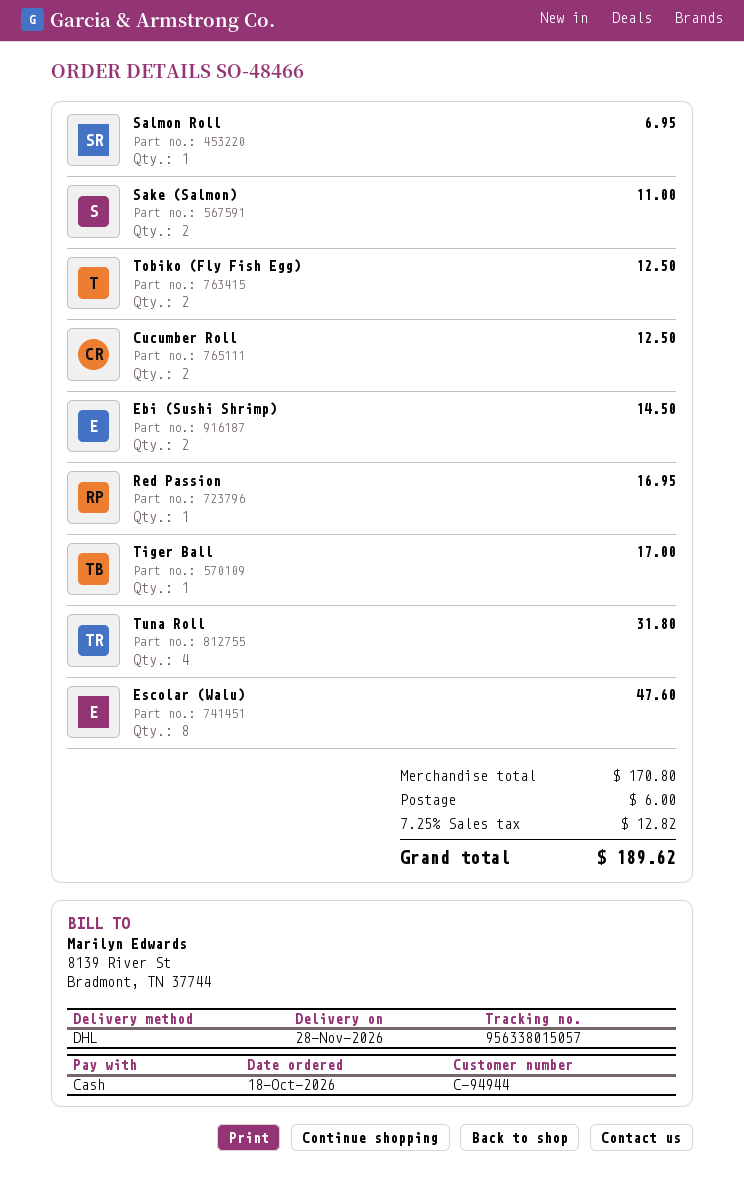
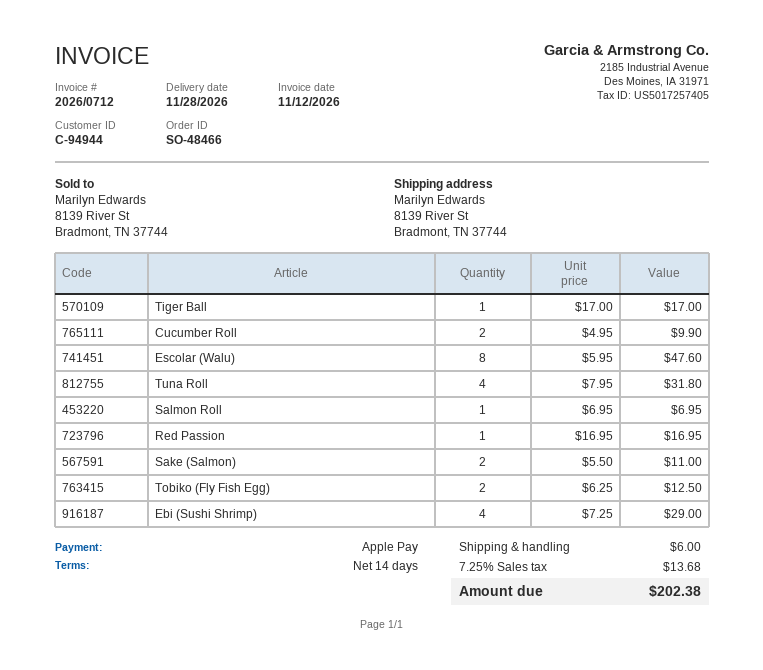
payment method: cash -> Apple Pay
Cucumber Roll: 2 for 12.50 -> 2 for 9.90
Ebi (Sushi Shrimp): 2 for 14.50 -> 4 for 29.00
tax: 7.25% = 12.82 -> 7.25% = 13.68
total: 189.62 -> 202.38

